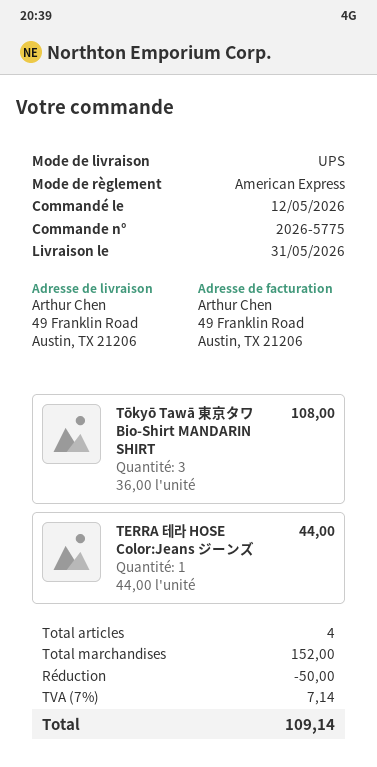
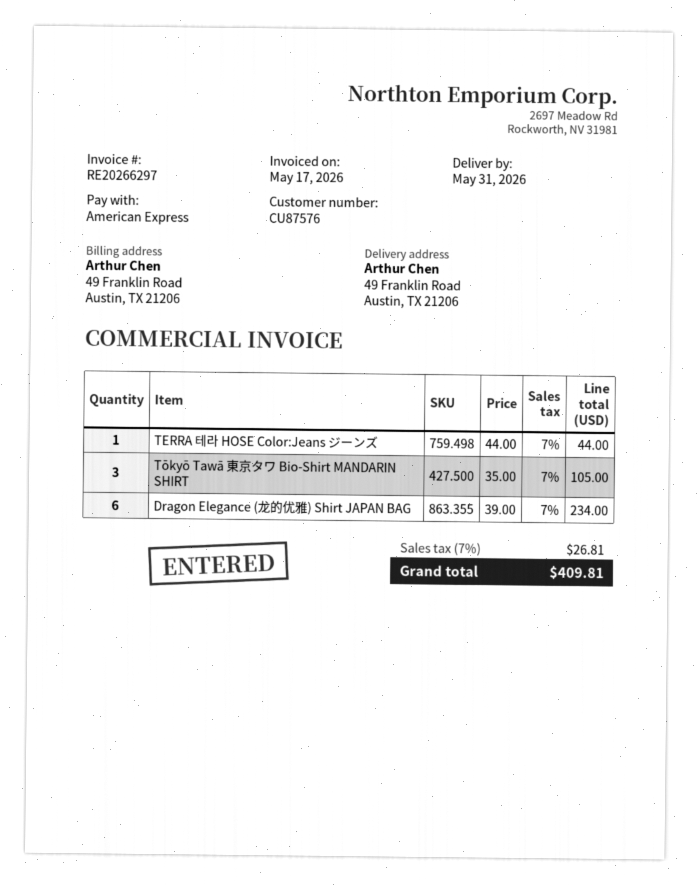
Tōkyō Tawā 東京タワ Bio-Shirt MANDARIN SHIRT: 3 x 36.00 = 108.00 -> 3 x 35.00 = 105.00
Dragon Elegance (龙的优雅) Shirt JAPAN BAG: none -> 6 x 39.00 = 234.00
discount: 50.00 -> none
tax: 7% = 7.14 -> 7% = 26.81
total: 109.14 -> 409.81

